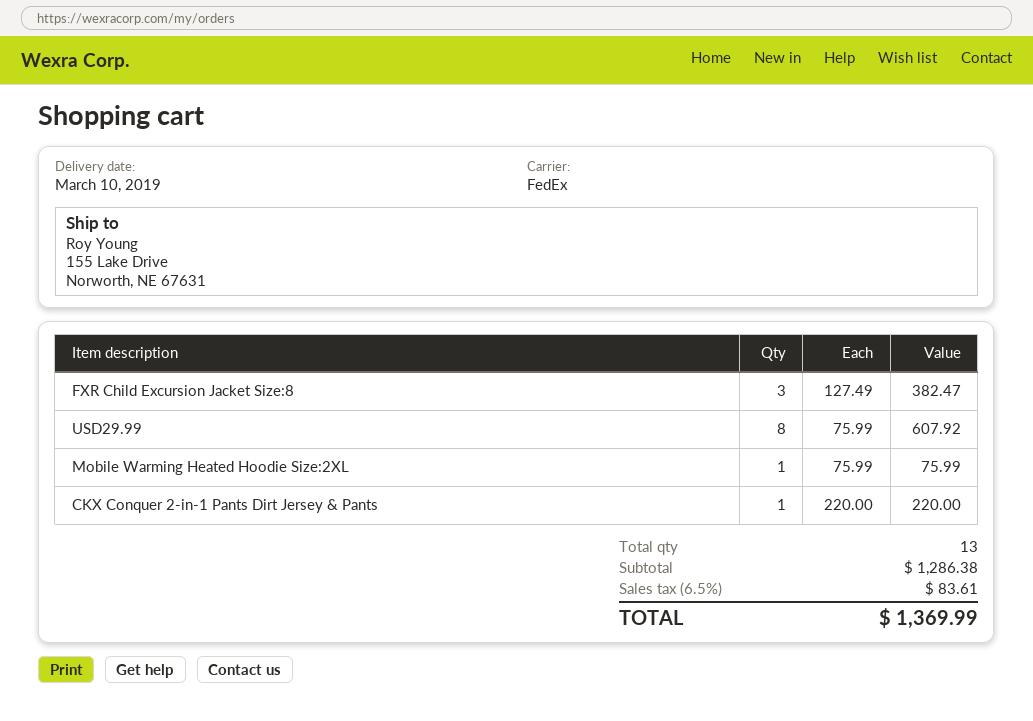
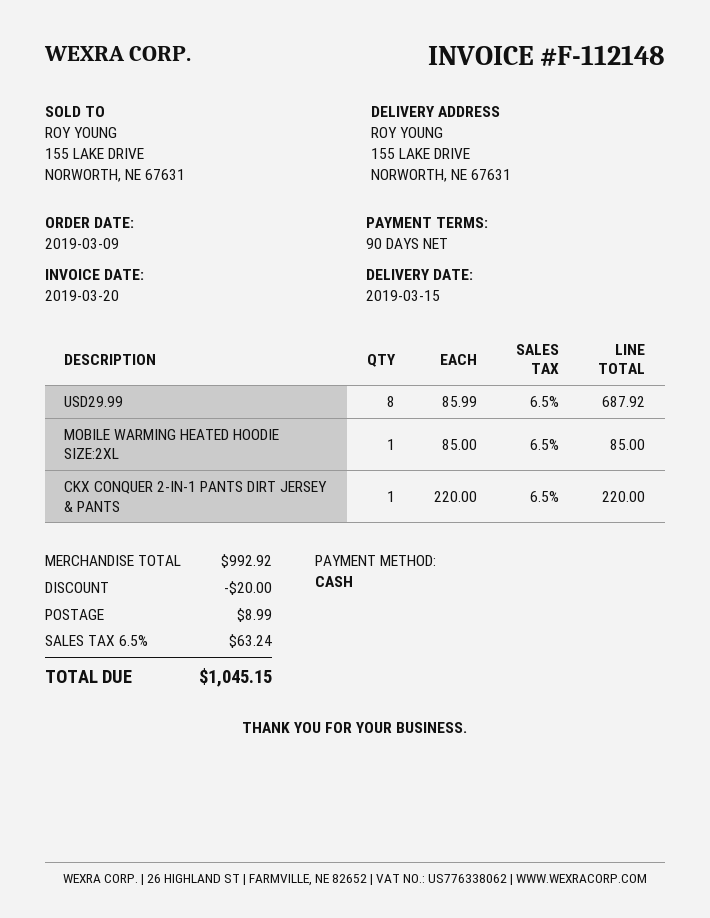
delivery date: 2019-03-10 -> 2019-03-15
FXR Child Excursion Jacket Size:8: 3 x 127.49 = 382.47 -> none
USD29.99: 8 x 75.99 = 607.92 -> 8 x 85.99 = 687.92
Mobile Warming Heated Hoodie Size:2XL: 1 x 75.99 = 75.99 -> 1 x 85.00 = 85.00
subtotal: 1286.38 -> 992.92
discount: none -> 20.00
shipping: none -> 8.99
tax: 6.5% = 83.61 -> 6.5% = 63.24
total: 1369.99 -> 1045.15

